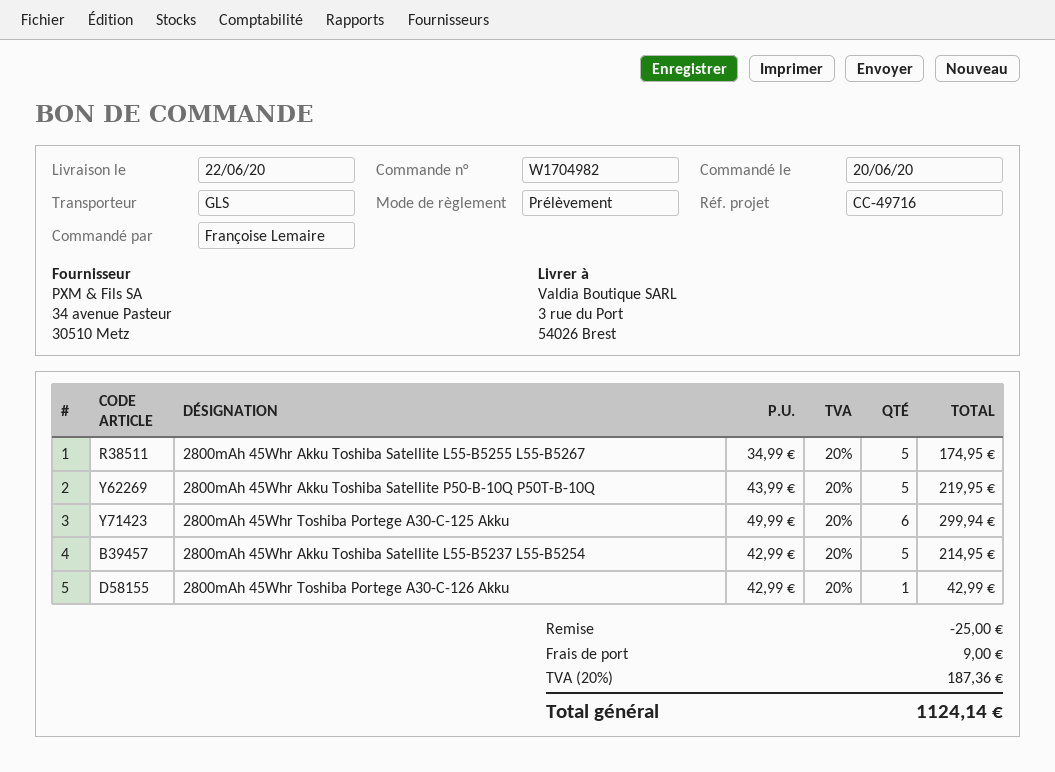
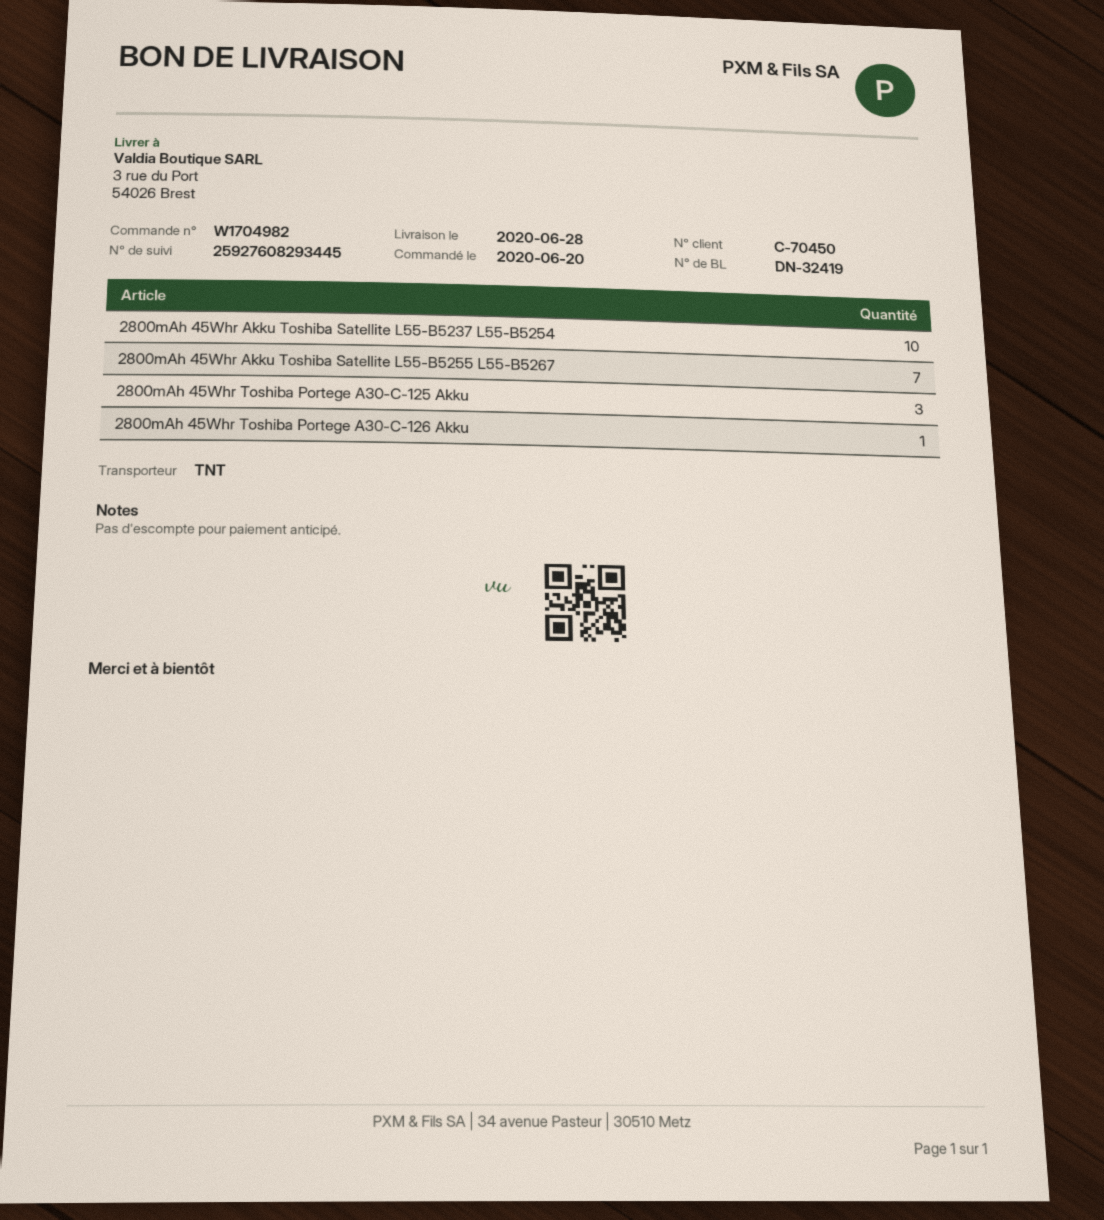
delivery date: 2020-06-22 -> 2020-06-28
shipping method: GLS -> TNT
2800mAh 45Whr Akku Toshiba Satellite L55-B5255 L55-B5267: 5 -> 7
2800mAh 45Whr Akku Toshiba Satellite P50-B-10Q P50T-B-10Q: 5 -> none
2800mAh 45Whr Toshiba Portege A30-C-125 Akku: 6 -> 3
2800mAh 45Whr Akku Toshiba Satellite L55-B5237 L55-B5254: 5 -> 10

